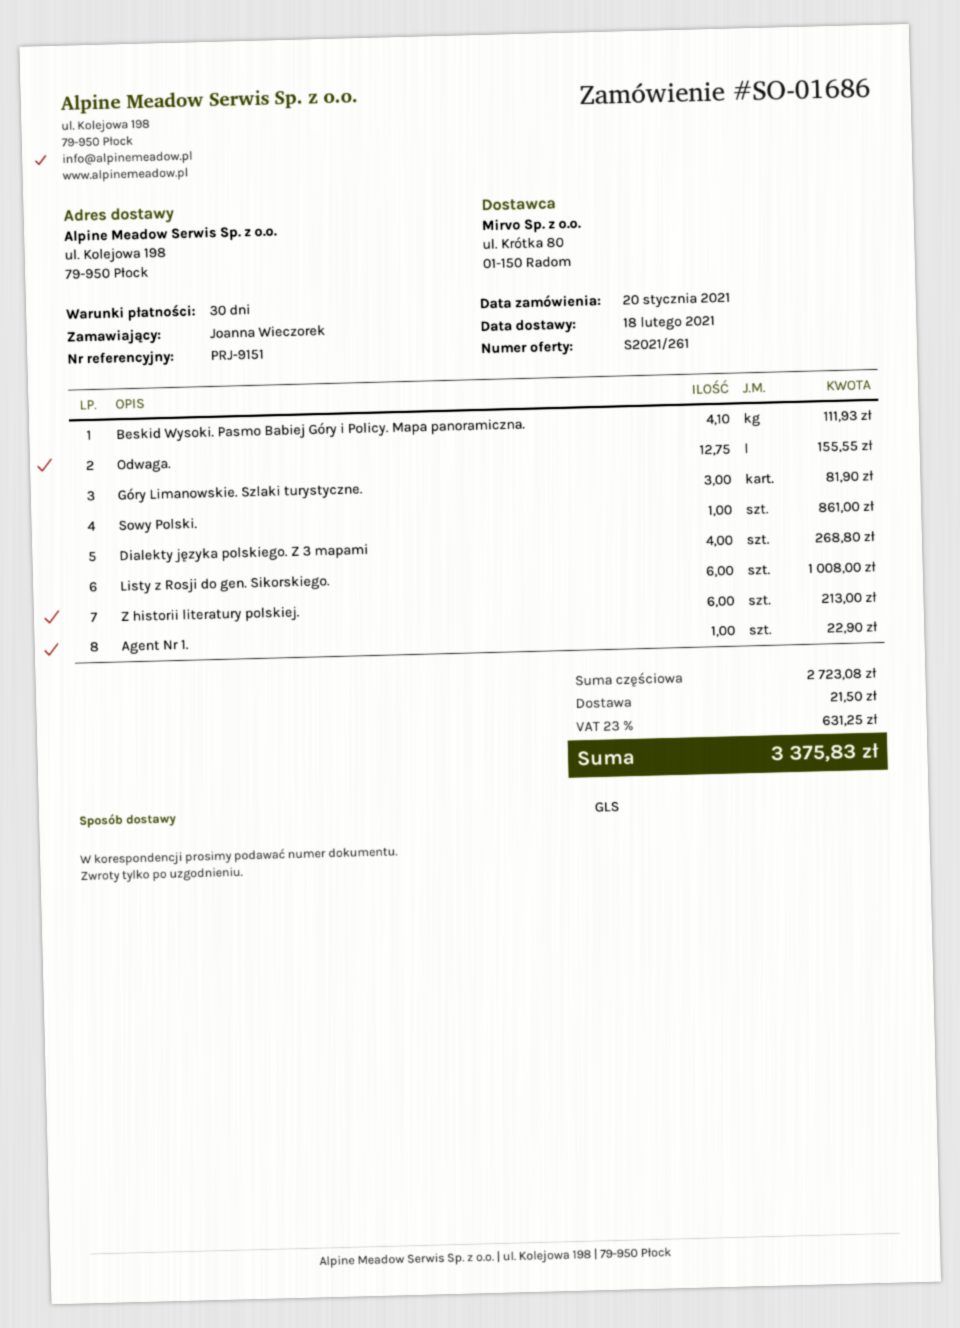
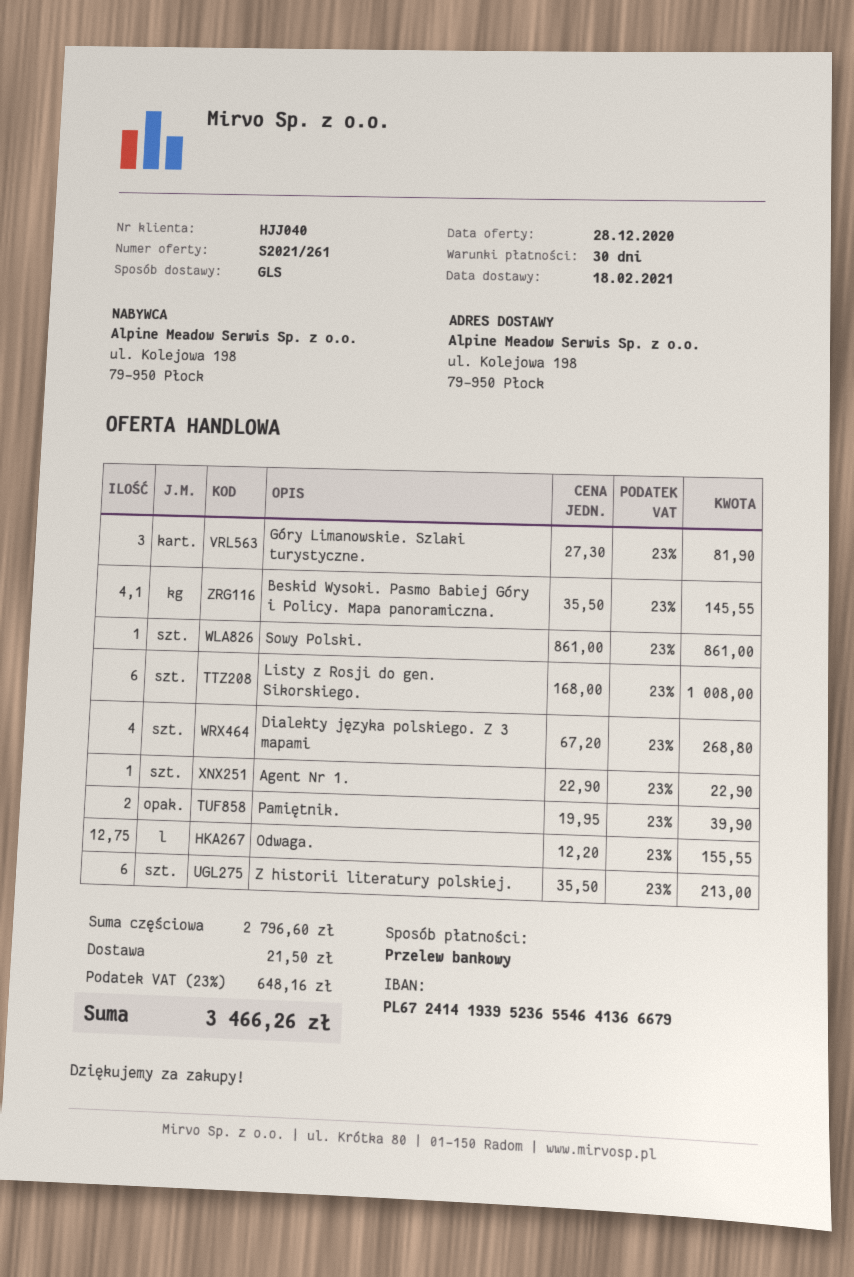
Beskid Wysoki. Pasmo Babiej Góry i Policy. Mapa panoramiczna.: 4.1 for 111.93 -> 4.1 for 145.55
Pamiętnik.: none -> 2 for 39.90
subtotal: 2723.08 -> 2796.60
tax: 23% = 631.25 -> 23% = 648.16
total: 3375.83 -> 3466.26

